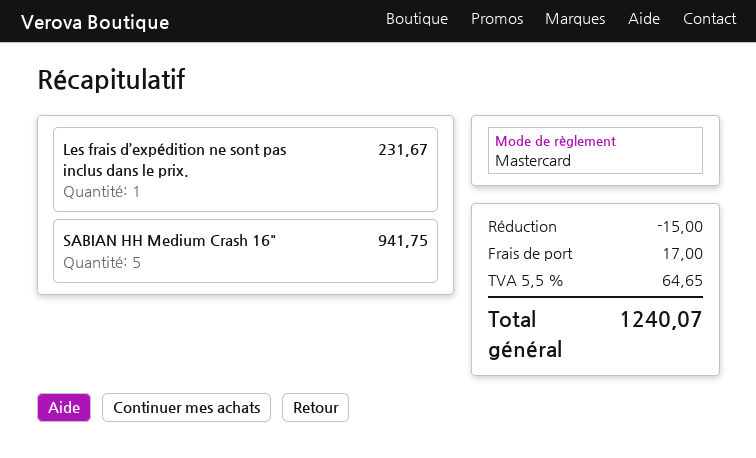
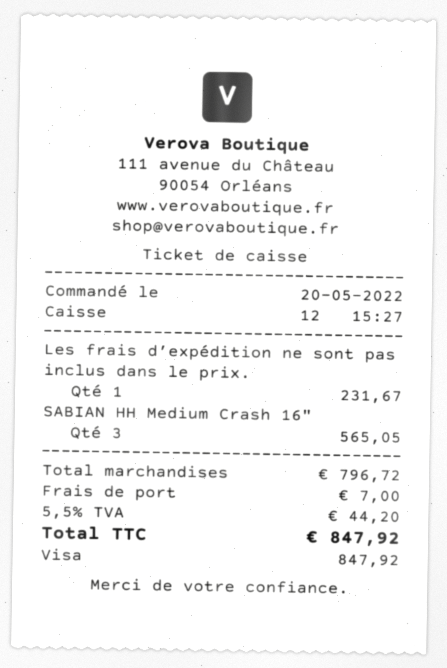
payment method: Mastercard -> Visa
SABIAN HH Medium Crash 16": 5 for 941.75 -> 3 for 565.05
discount: 15.00 -> none
shipping: 17.00 -> 7.00
tax: 5.5% = 64.65 -> 5.5% = 44.20
total: 1240.07 -> 847.92

